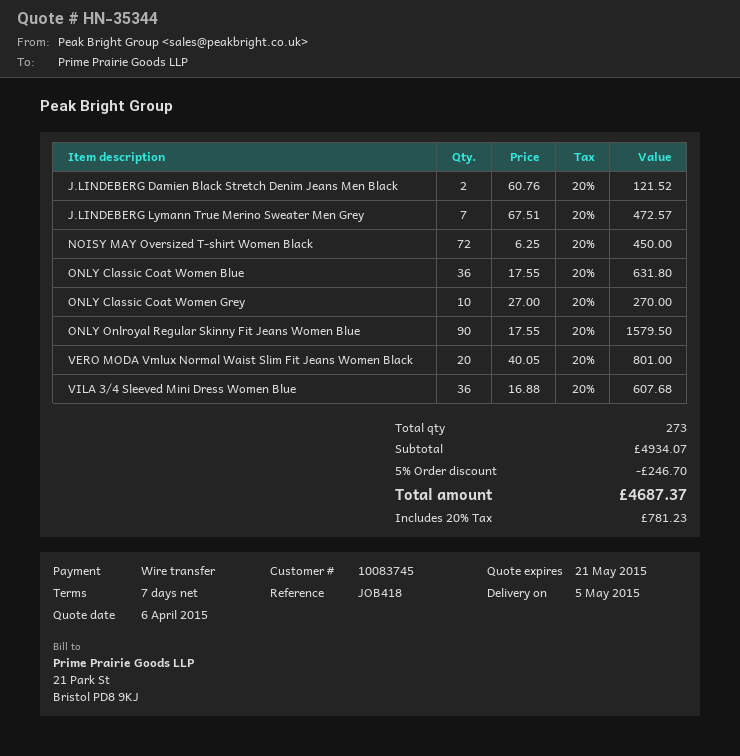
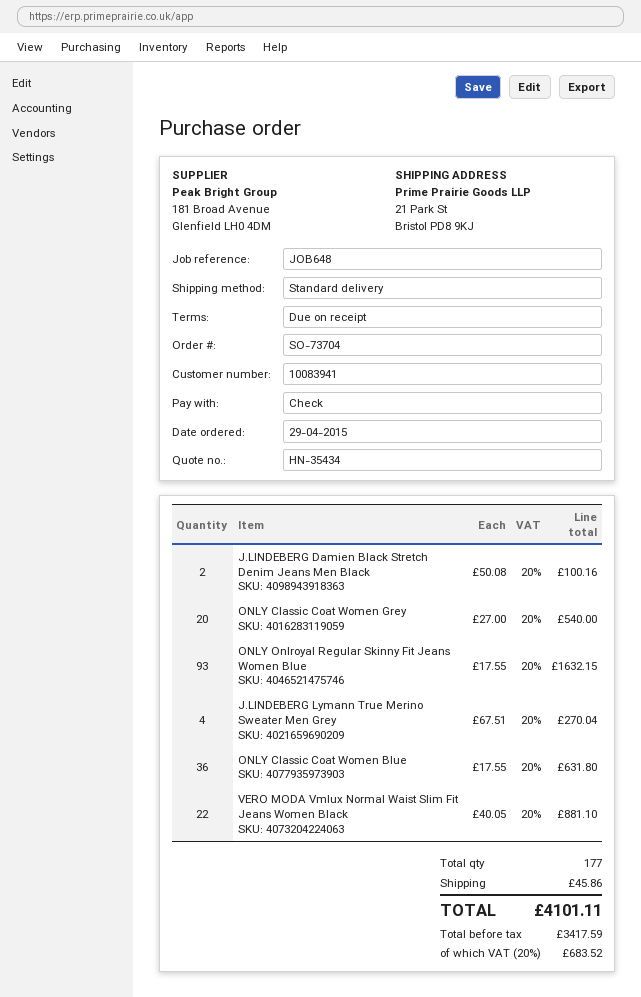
quote number: HN-35344 -> HN-35434
payment terms: 7 days -> on receipt
customer number: 10083745 -> 10083941
reference: JOB418 -> JOB648
payment method: bank transfer -> cheque
J.LINDEBERG Damien Black Stretch Denim Jeans Men Black: 2 x 60.76 = 121.52 -> 2 x 50.08 = 100.16
J.LINDEBERG Lymann True Merino Sweater Men Grey: 7 x 67.51 = 472.57 -> 4 x 67.51 = 270.04
NOISY MAY Oversized T-shirt Women Black: 72 x 6.25 = 450.00 -> none
ONLY Classic Coat Women Grey: 10 x 27.00 = 270.00 -> 20 x 27.00 = 540.00
ONLY Onlroyal Regular Skinny Fit Jeans Women Blue: 90 x 17.55 = 1579.50 -> 93 x 17.55 = 1632.15
VERO MODA Vmlux Normal Waist Slim Fit Jeans Women Black: 20 x 40.05 = 801.00 -> 22 x 40.05 = 881.10
VILA 3/4 Sleeved Mini Dress Women Blue: 36 x 16.88 = 607.68 -> none
total quantity: 273 -> 177
discount: 5% = 246.70 -> none
shipping: none -> 45.86
tax: 20% = 781.23 -> 20% = 683.52
total: 4687.37 -> 4101.11

